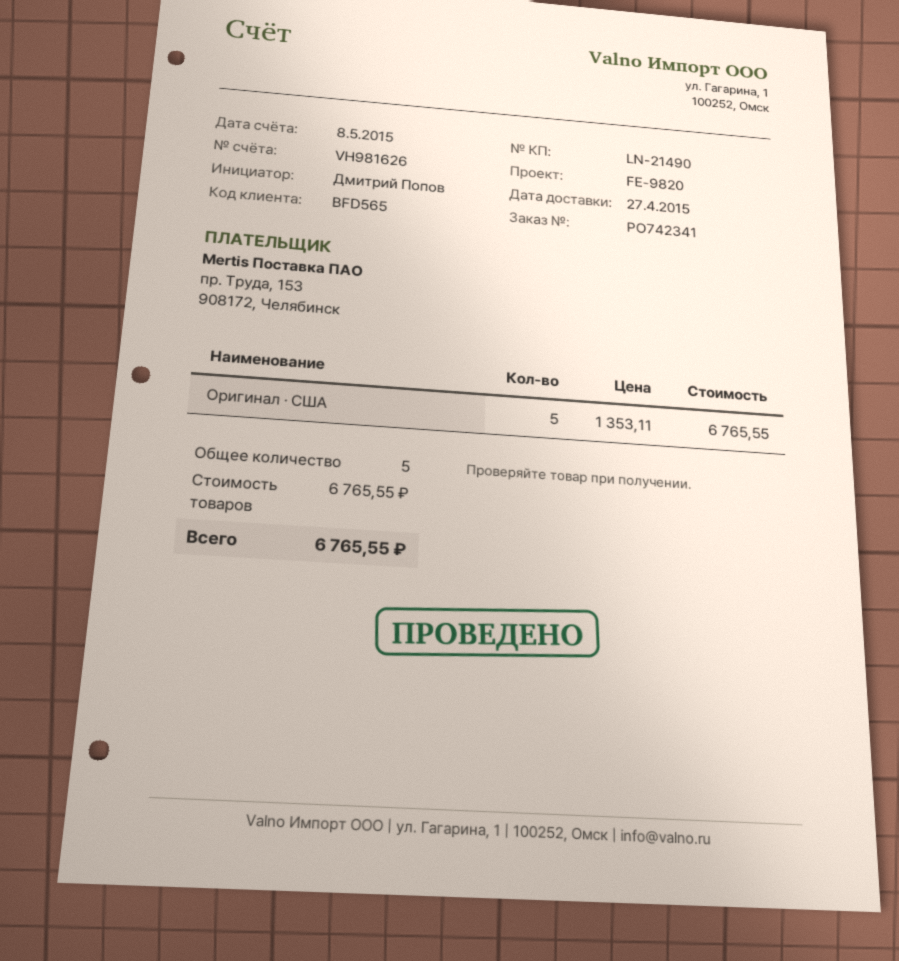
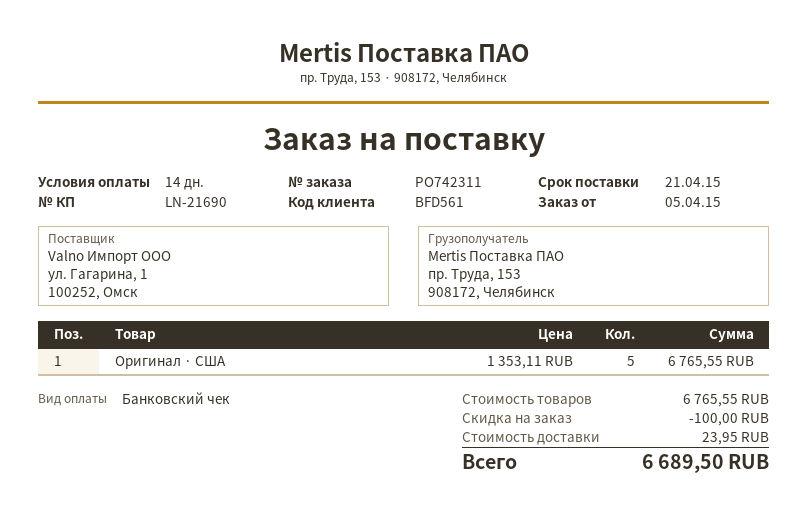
quote number: LN-21490 -> LN-21690
order number: PO742341 -> PO742311
delivery date: 2015-04-27 -> 2015-04-21
customer number: BFD565 -> BFD561
discount: none -> 100.00
shipping: none -> 23.95
total: 6765.55 -> 6689.50

